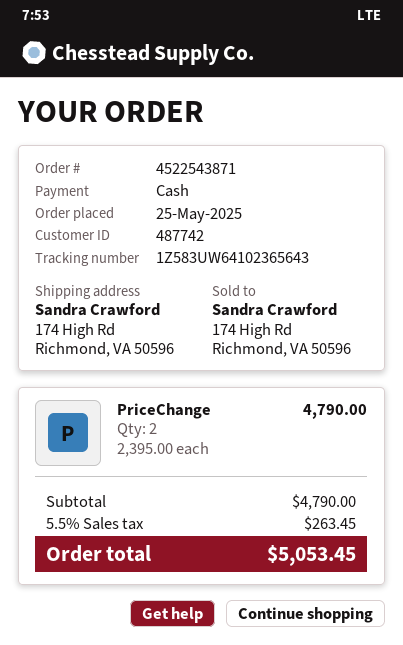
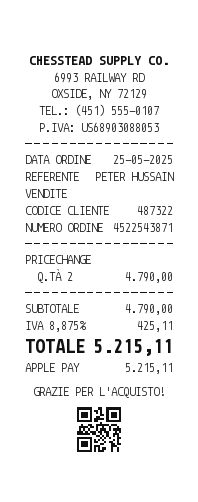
customer number: 487742 -> 487322
payment method: cash -> Apple Pay
tax: 5.5% = 263.45 -> 8.875% = 425.11
total: 5053.45 -> 5215.11

